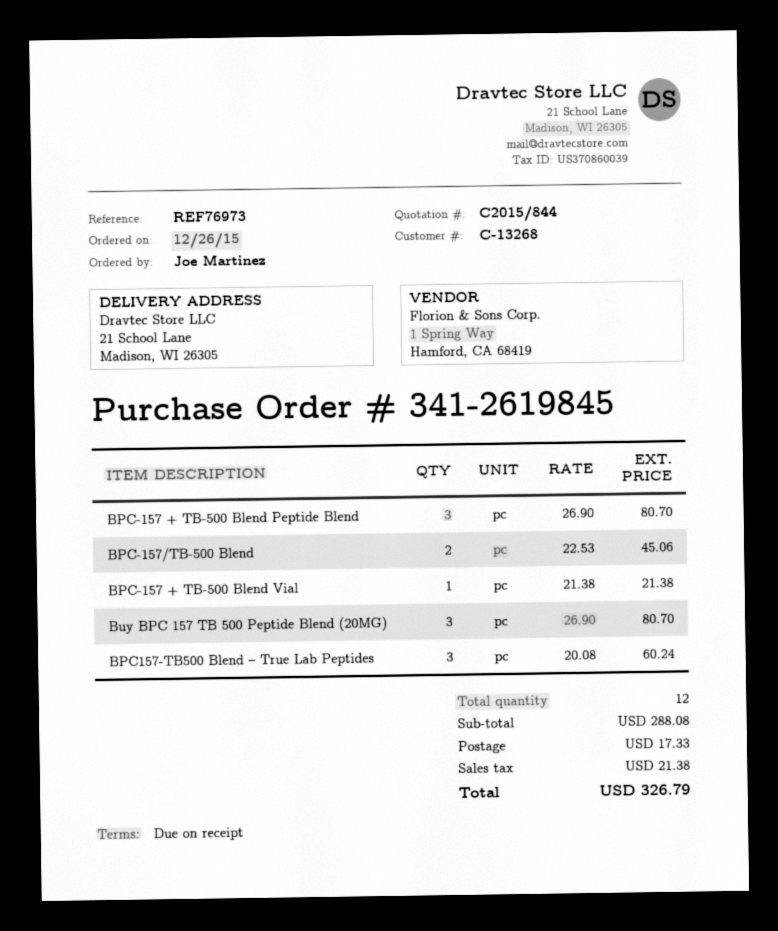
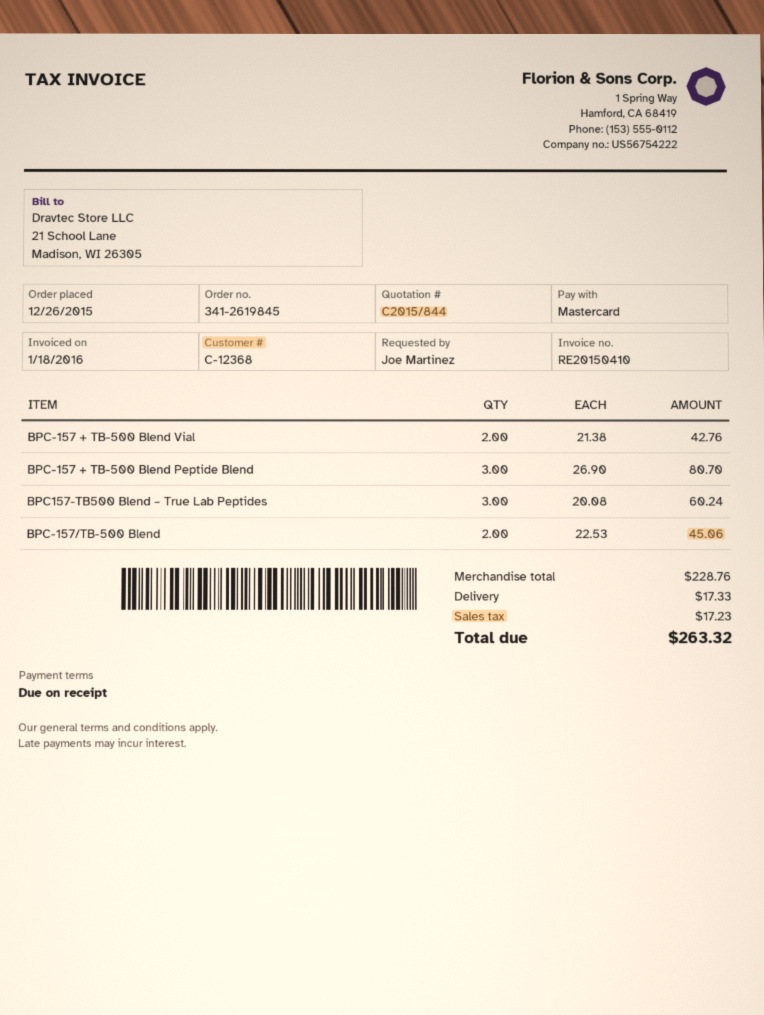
customer number: C-13268 -> C-12368
BPC-157 + TB-500 Blend Vial: 1 x 21.38 = 21.38 -> 2 x 21.38 = 42.76
Buy BPC 157 TB 500 Peptide Blend (20MG): 3 x 26.90 = 80.70 -> none
subtotal: 288.08 -> 228.76
tax: 21.38 -> 17.23
total: 326.79 -> 263.32

